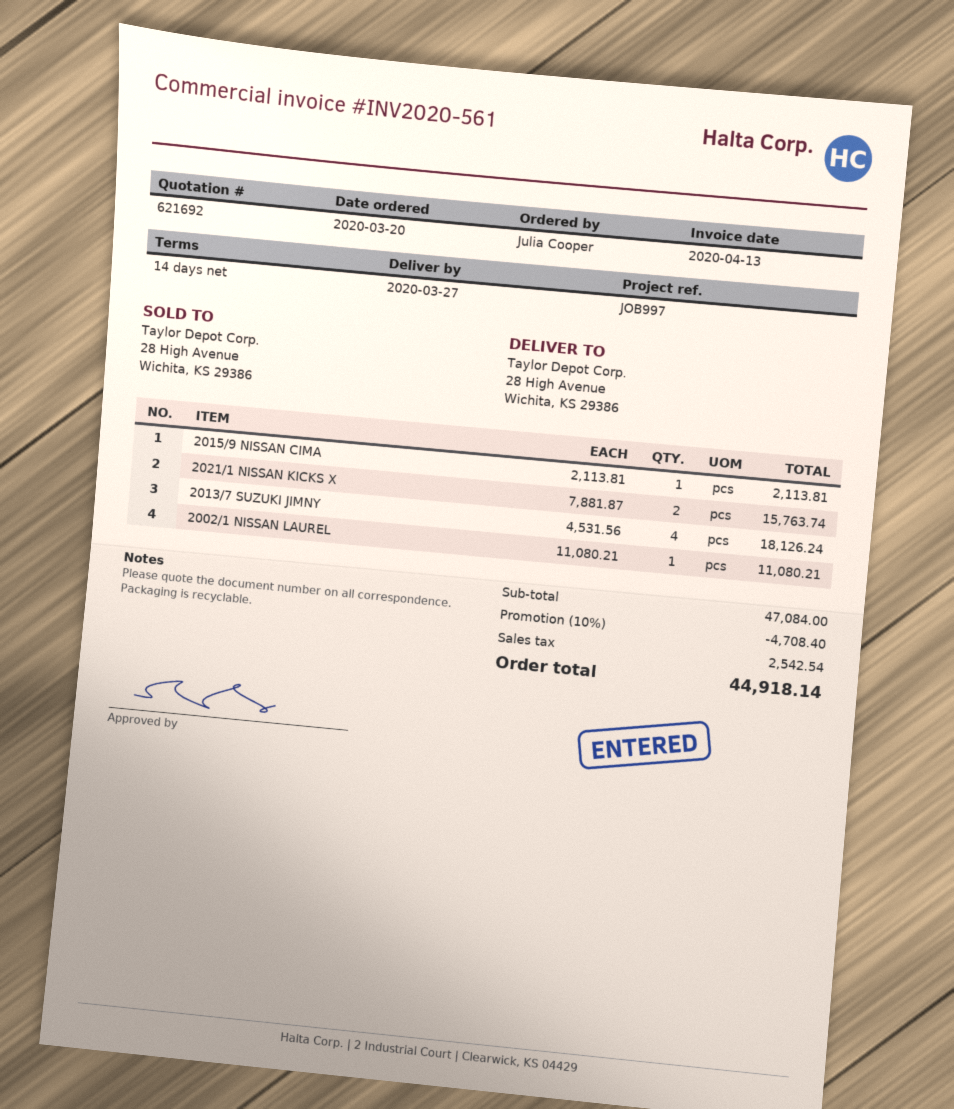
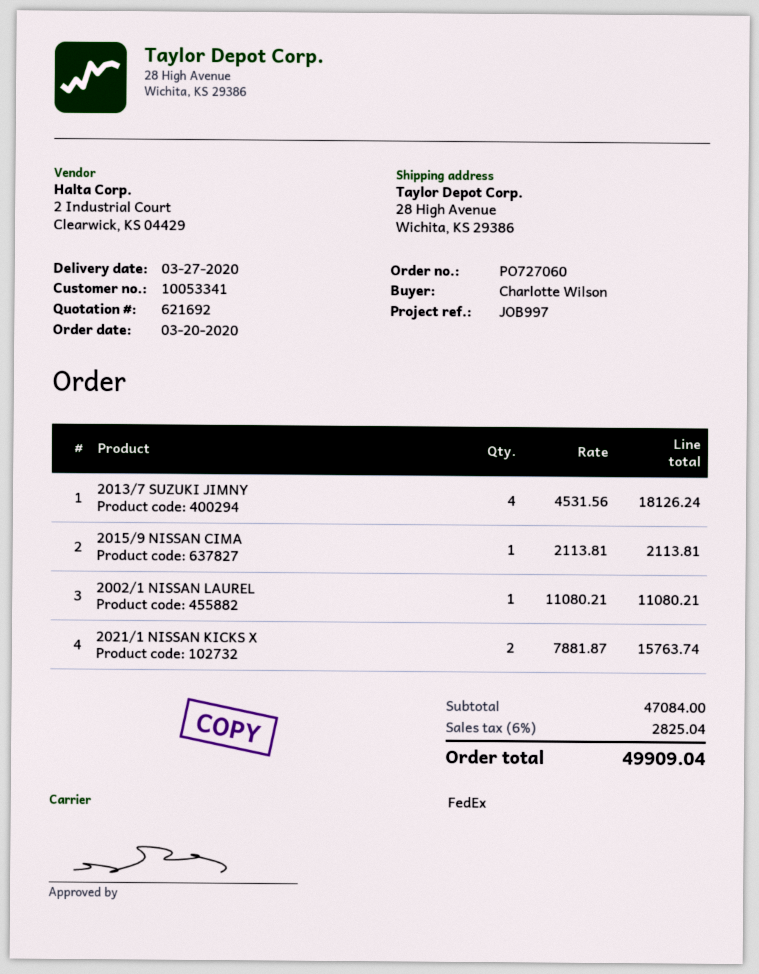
ordered by: Julia Cooper -> Charlotte Wilson
discount: 10% = 4708.40 -> none
tax: 2542.54 -> 2825.04
total: 44918.14 -> 49909.04

